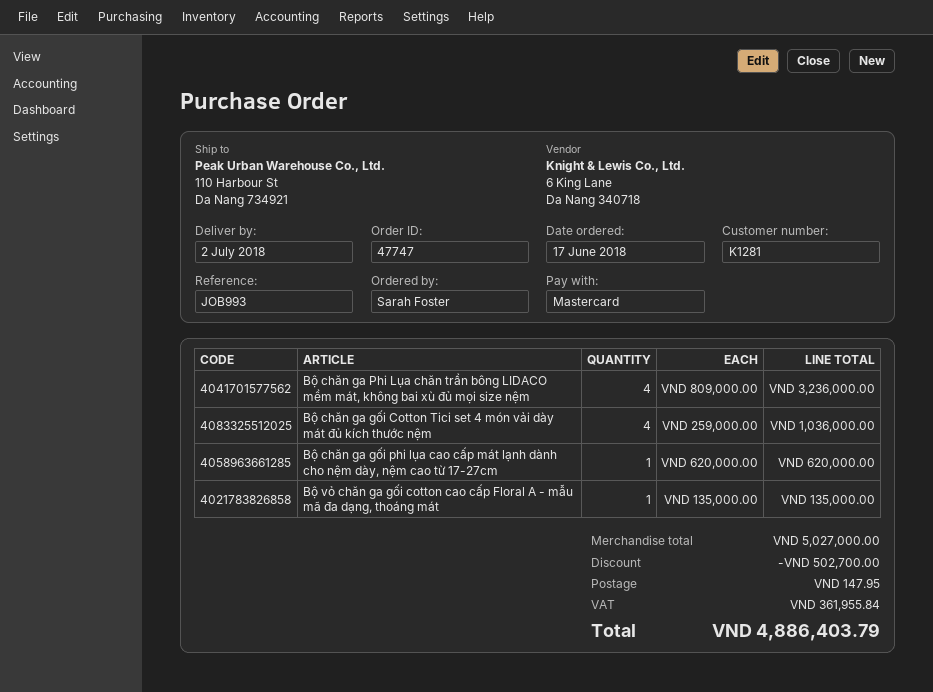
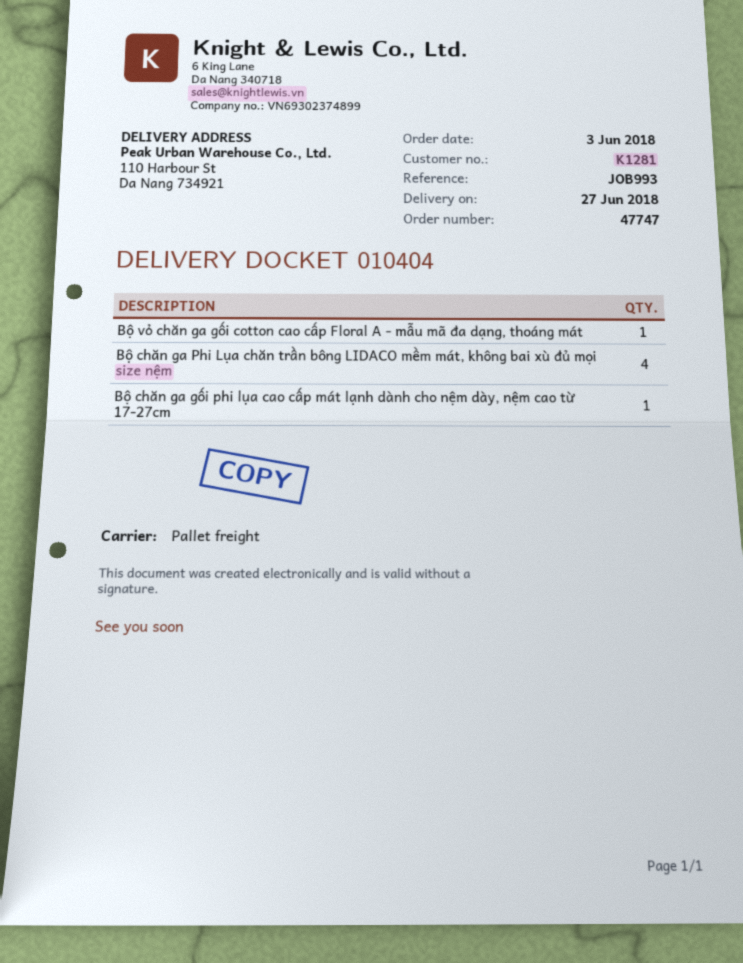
order date: 2018-06-17 -> 2018-06-03
delivery date: 2018-07-02 -> 2018-06-27
Bộ chăn ga gối Cotton Tici set 4 món vải dày mát đủ kích thước nệm: 4 -> none

